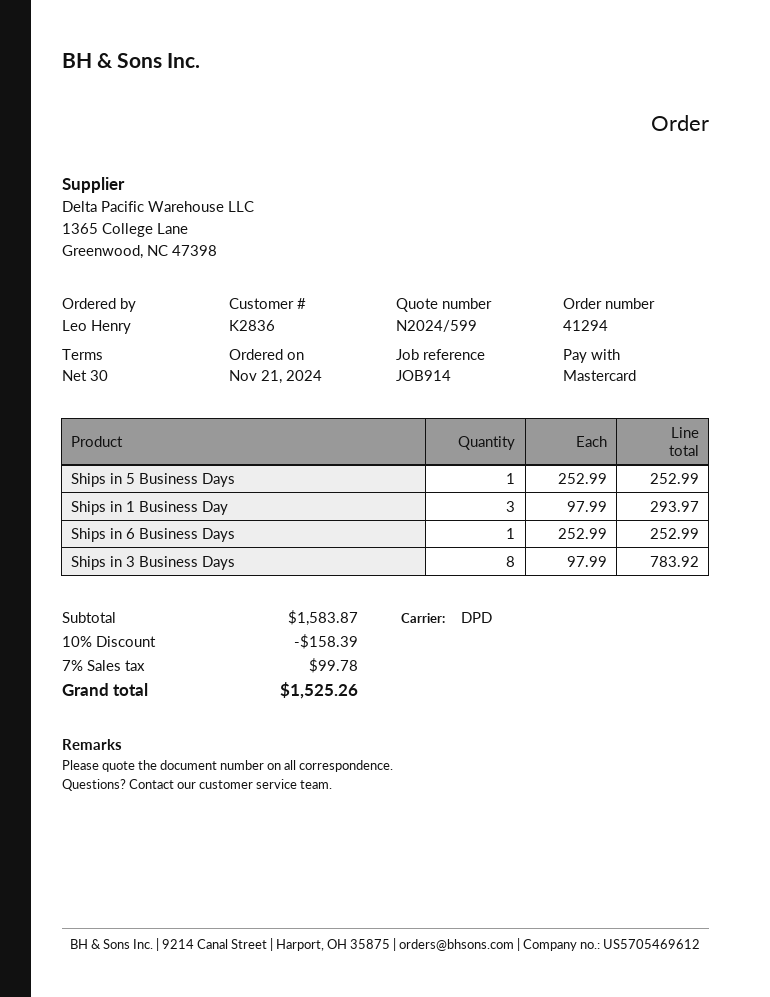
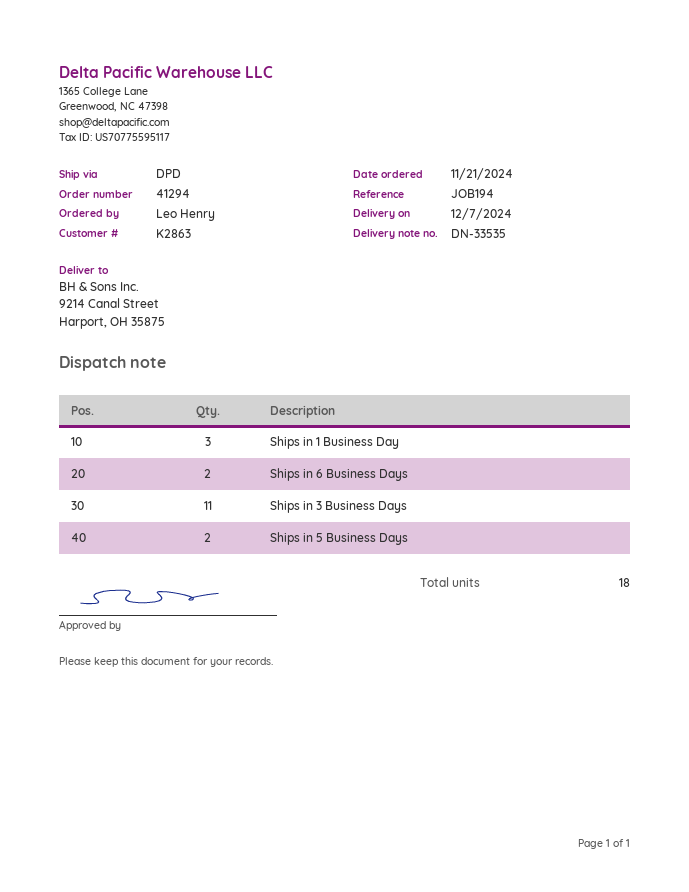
customer number: K2836 -> K2863
reference: JOB914 -> JOB194
Ships in 5 Business Days: 1 -> 2
Ships in 6 Business Days: 1 -> 2
Ships in 3 Business Days: 8 -> 11

